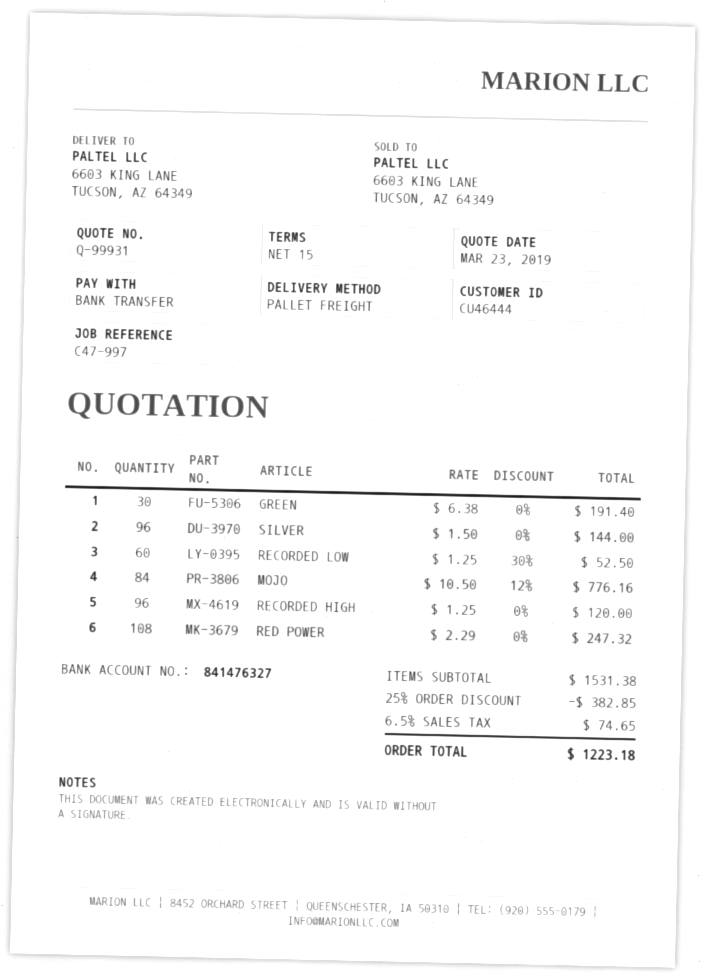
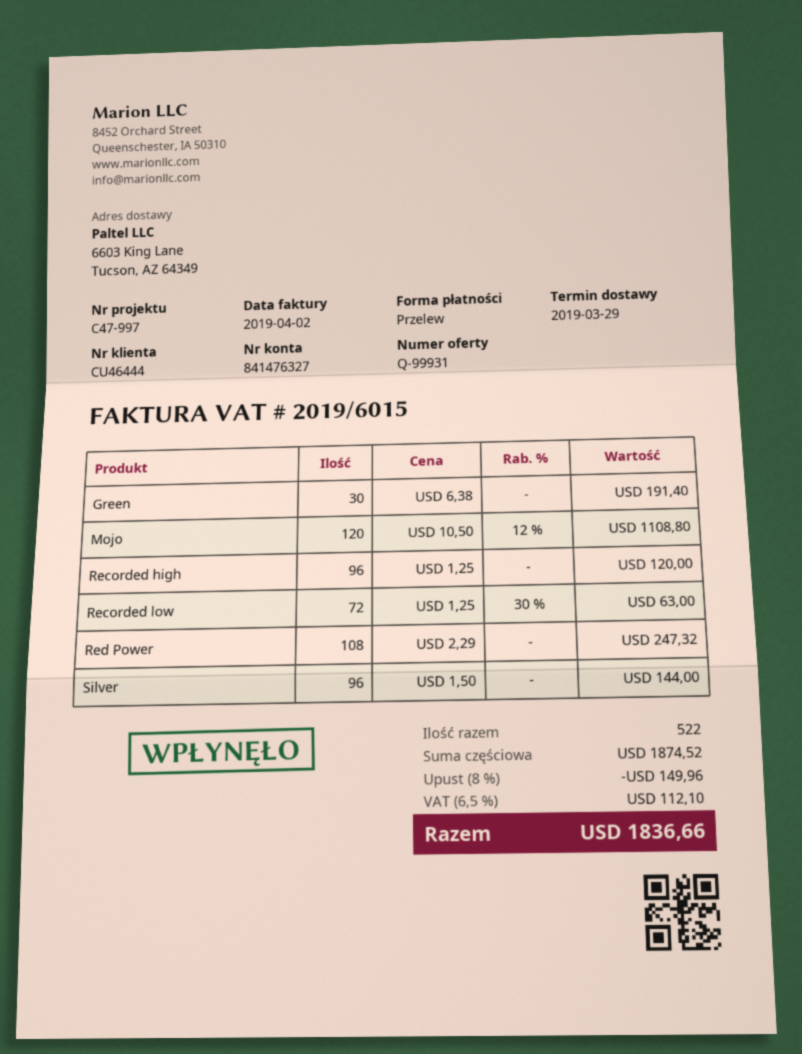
RECORDED LOW: 60 x 1.25 - 30% = 52.50 -> 72 x 1.25 - 30% = 63.00
MOJO: 84 x 10.50 - 12% = 776.16 -> 120 x 10.50 - 12% = 1108.80
subtotal: 1531.38 -> 1874.52
discount: 25% = 382.85 -> 8% = 149.96
tax: 6.5% = 74.65 -> 6.5% = 112.10
total: 1223.18 -> 1836.66

